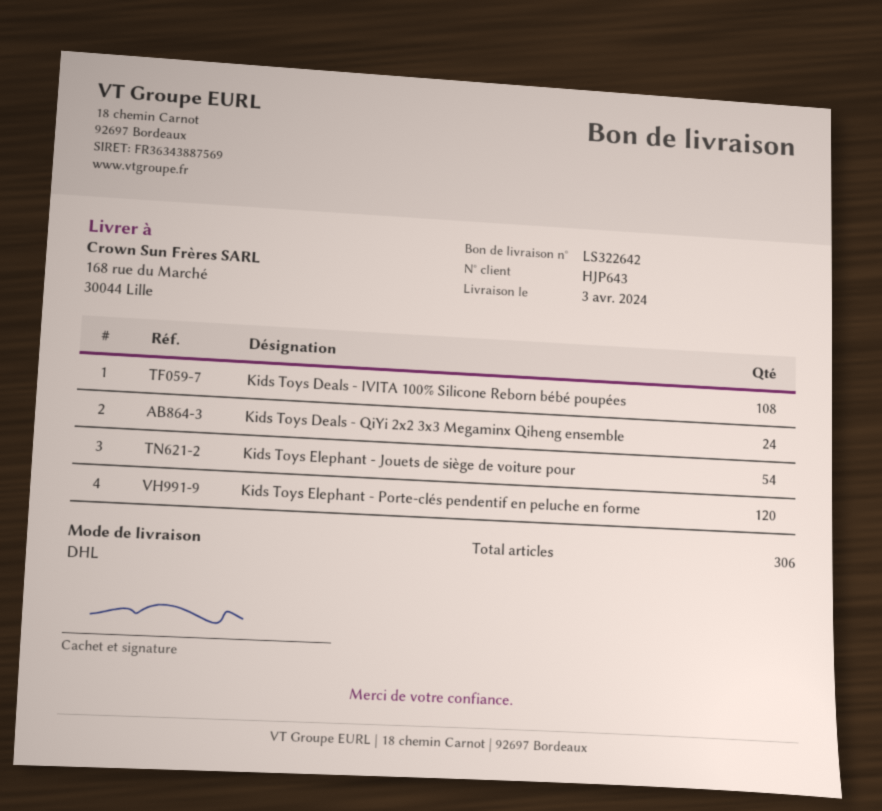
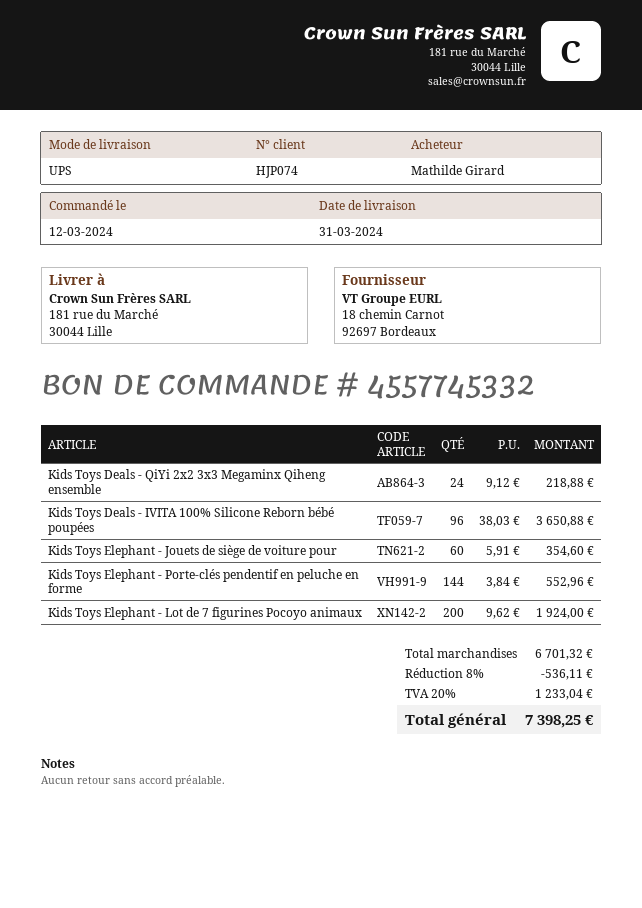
delivery date: 2024-04-03 -> 2024-03-31
customer number: HJP643 -> HJP074
shipping method: DHL -> UPS
ship to: 168 rue du Marché, 30044 Lille -> 181 rue du Marché, 30044 Lille
Kids Toys Deals - IVITA 100% Silicone Reborn bébé poupées: 108 -> 96
Kids Toys Elephant - Jouets de siège de voiture pour: 54 -> 60
Kids Toys Elephant - Porte-clés pendentif en peluche en forme: 120 -> 144
Kids Toys Elephant - Lot de 7 figurines Pocoyo animaux: none -> 200

